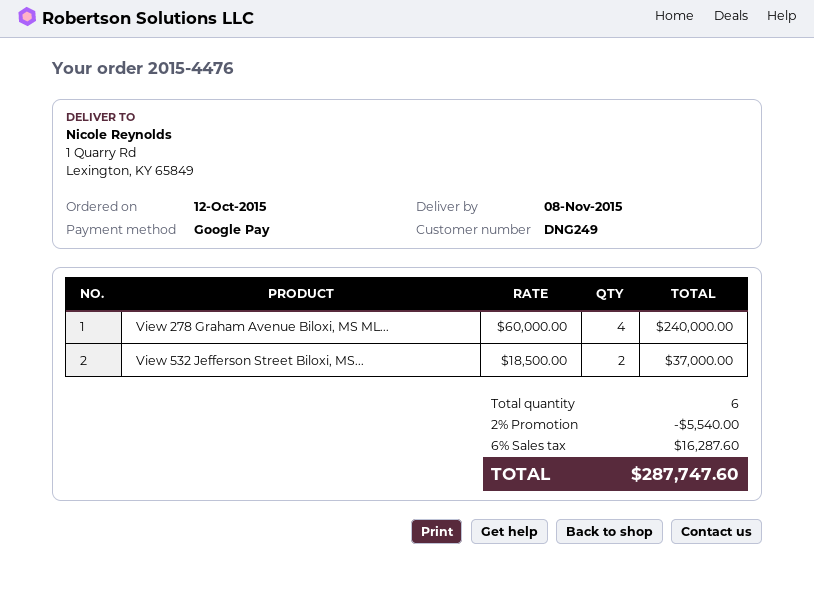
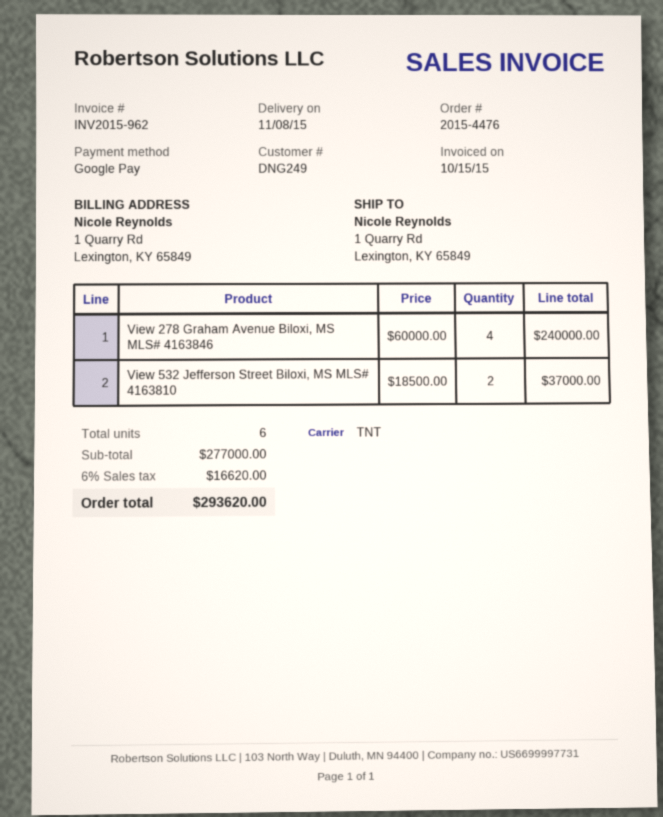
discount: 2% = 5540.00 -> none
tax: 6% = 16287.60 -> 6% = 16620.00
total: 287747.60 -> 293620.00

